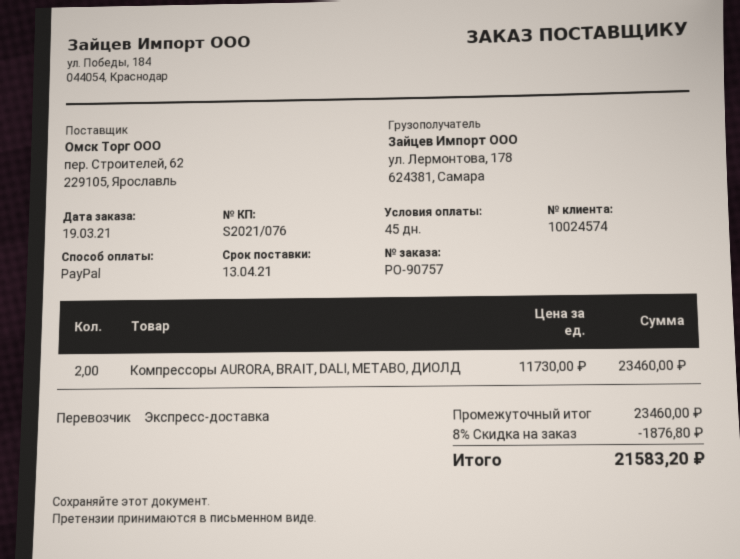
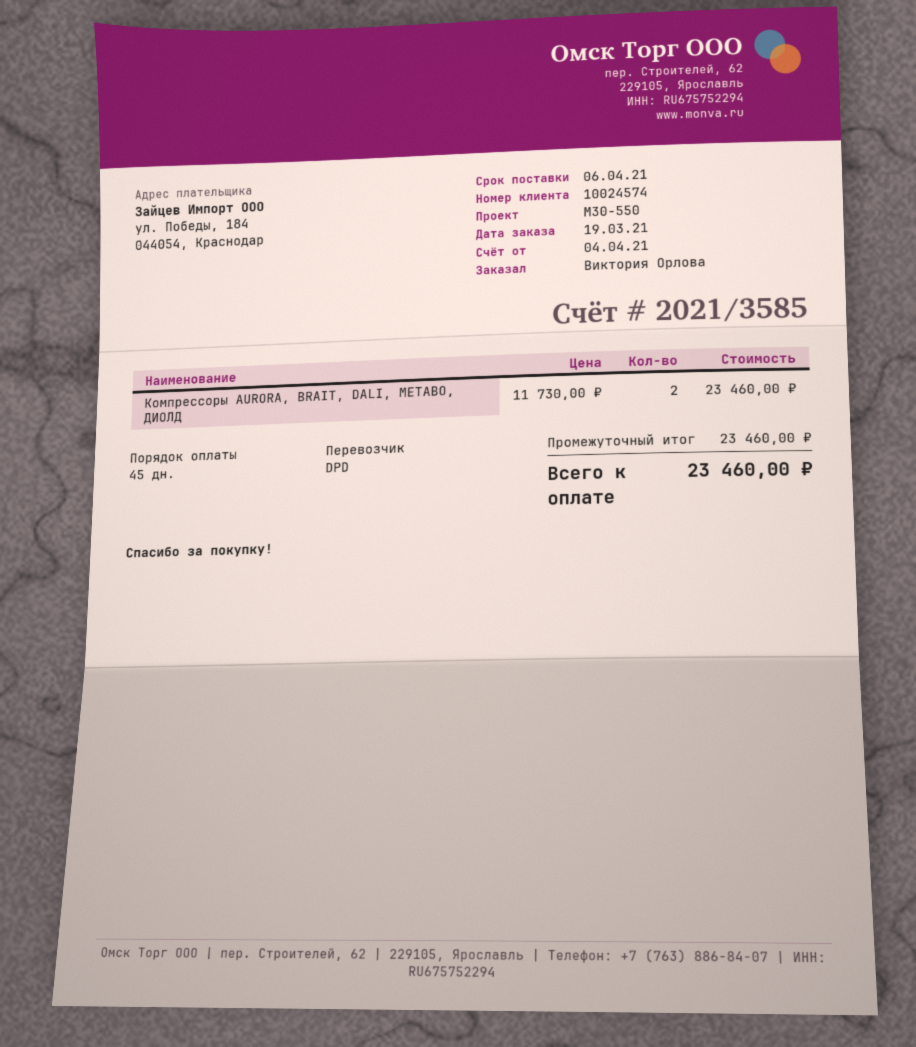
delivery date: 2021-04-13 -> 2021-04-06
shipping method: express -> DPD
discount: 8% = 1876.80 -> none
total: 21583.20 -> 23460.00

